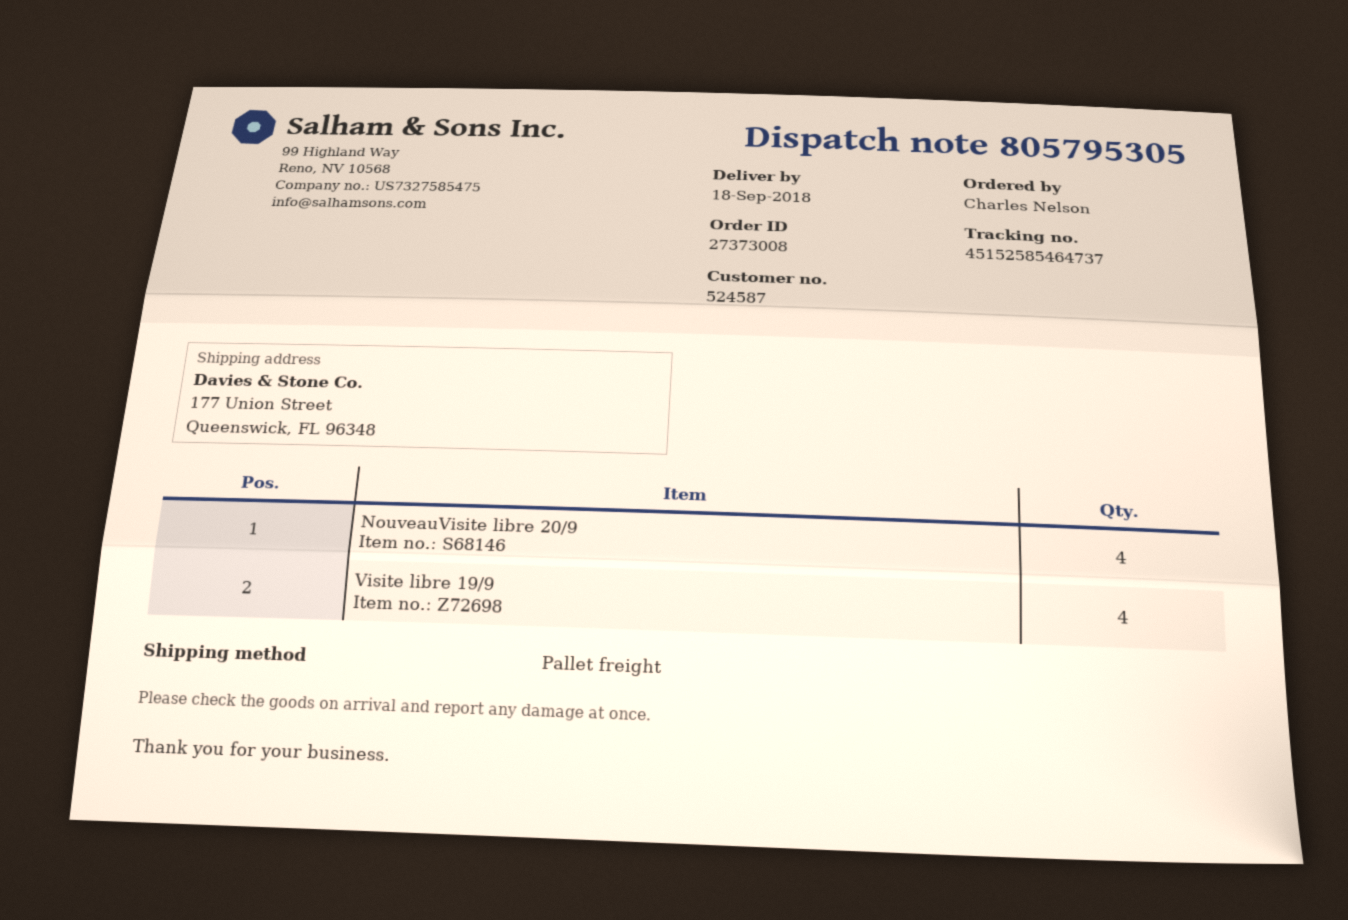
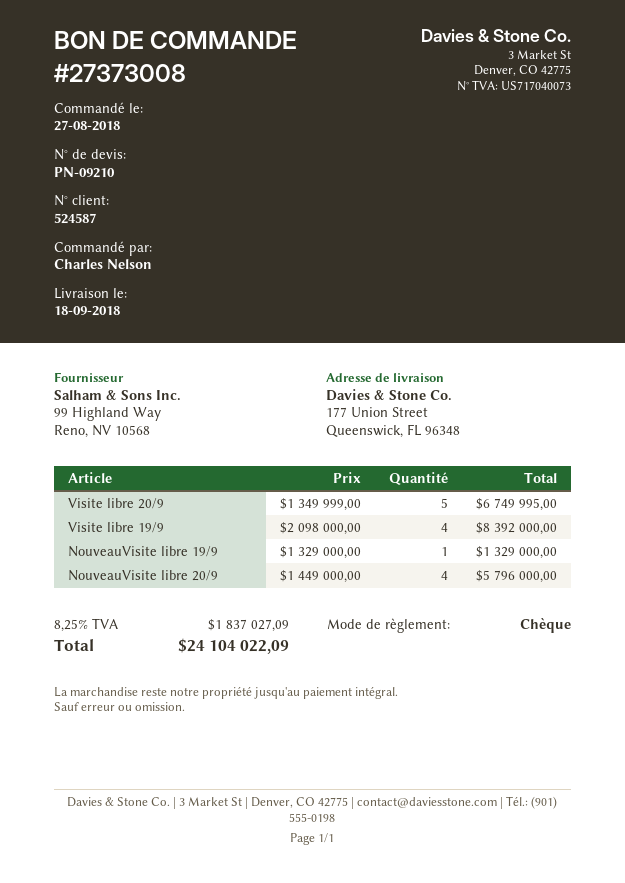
Visite libre 20/9: none -> 5
NouveauVisite libre 19/9: none -> 1

